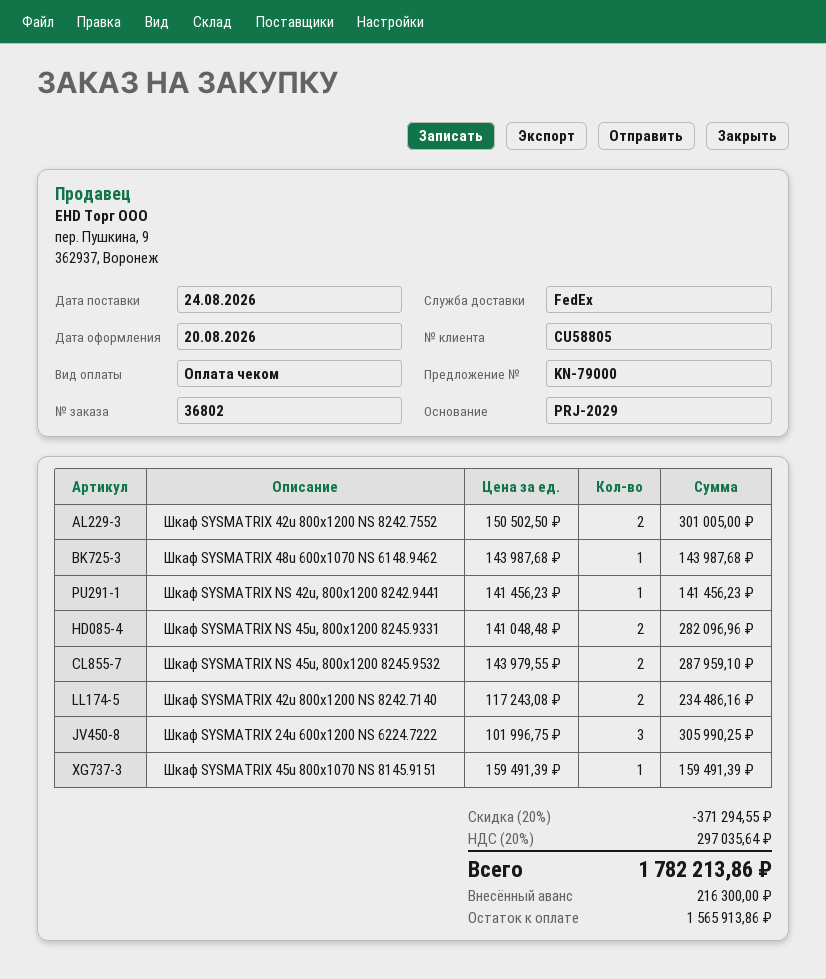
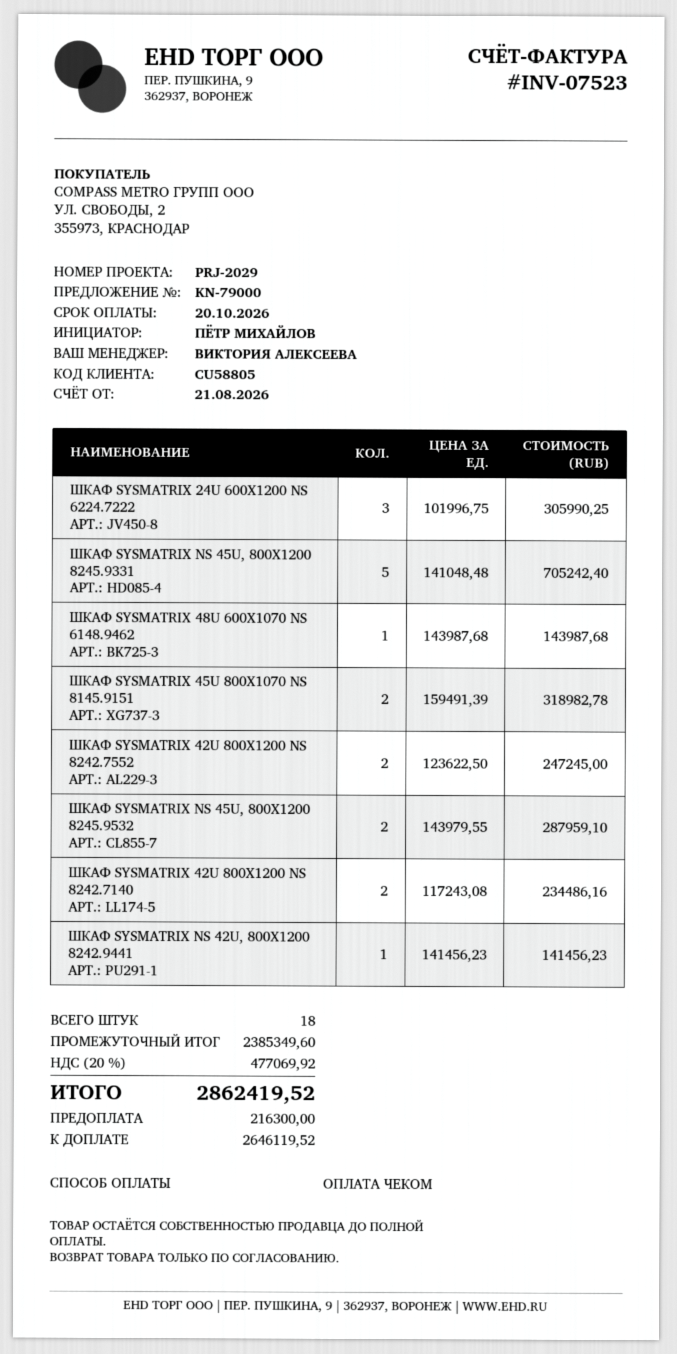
Шкаф SYSMATRIX 42u 800x1200 NS 8242.7552: 2 x 150502.50 = 301005.00 -> 2 x 123622.50 = 247245.00
Шкаф SYSMATRIX NS 45u, 800x1200 8245.9331: 2 x 141048.48 = 282096.96 -> 5 x 141048.48 = 705242.40
Шкаф SYSMATRIX 45u 800x1070 NS 8145.9151: 1 x 159491.39 = 159491.39 -> 2 x 159491.39 = 318982.78
discount: 20% = 371294.55 -> none
tax: 20% = 297035.64 -> 20% = 477069.92
total: 1782213.86 -> 2862419.52
balance: 1565913.86 -> 2646119.52

